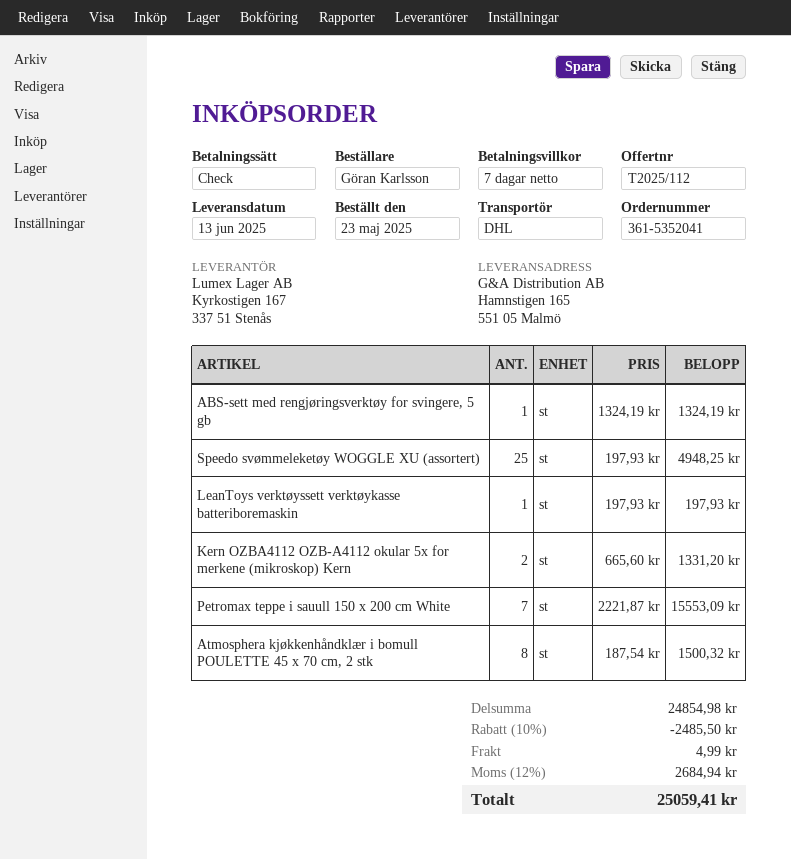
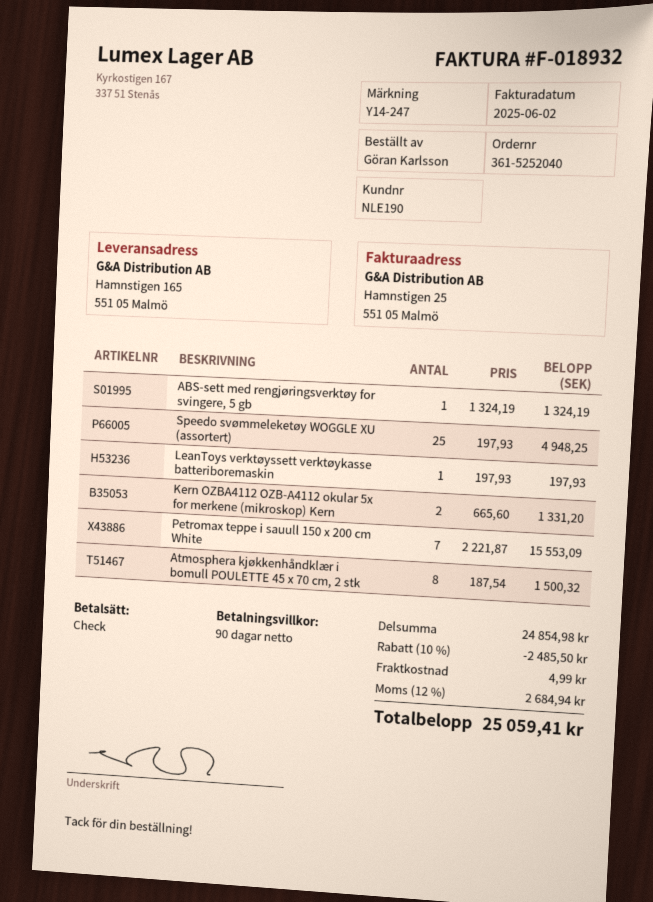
order number: 361-5352041 -> 361-5252040
payment terms: 7 days -> 90 days

